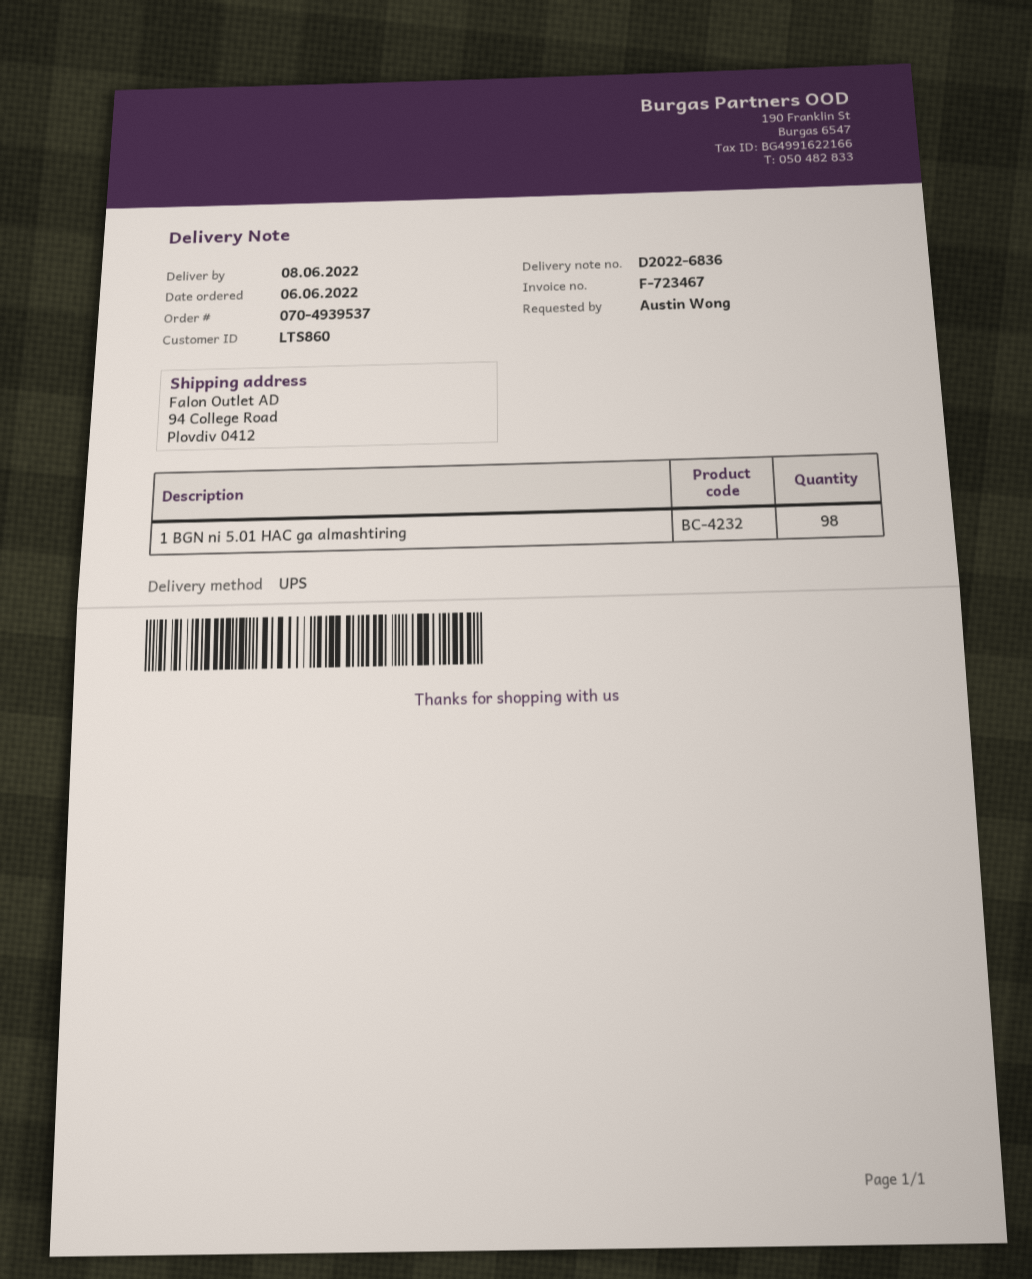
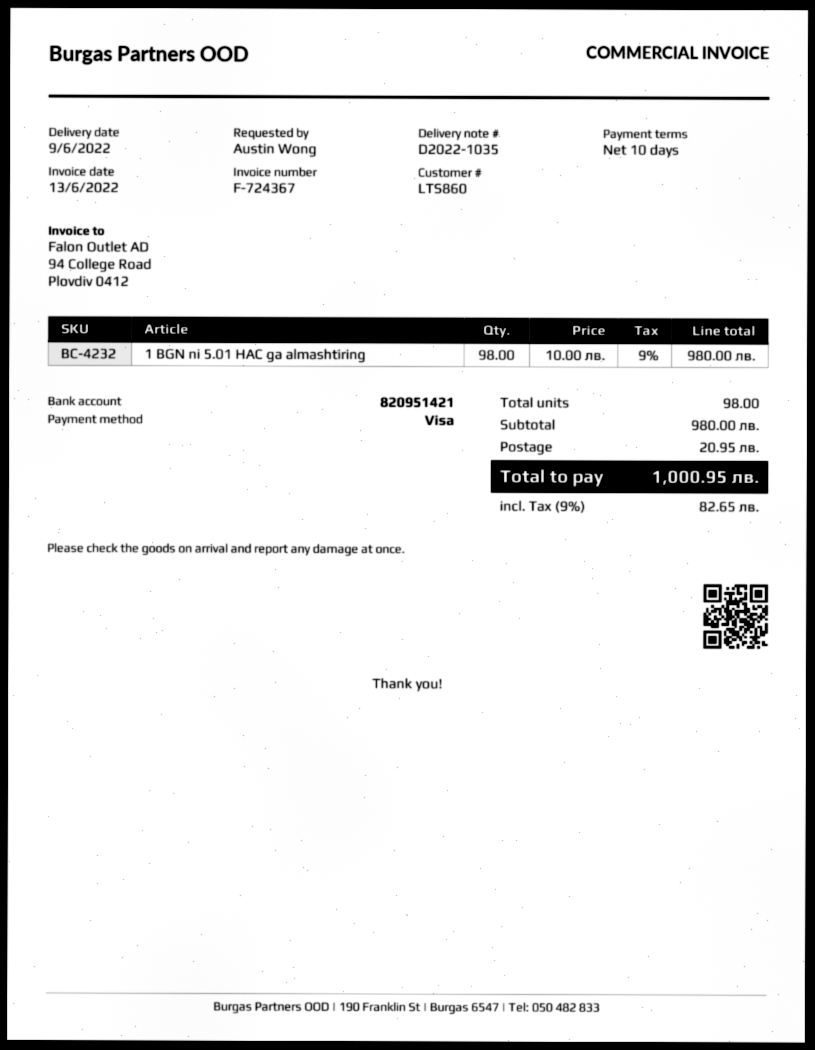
delivery note number: D2022-6836 -> D2022-1035
delivery date: 2022-06-08 -> 2022-06-09
invoice number: F-723467 -> F-724367

